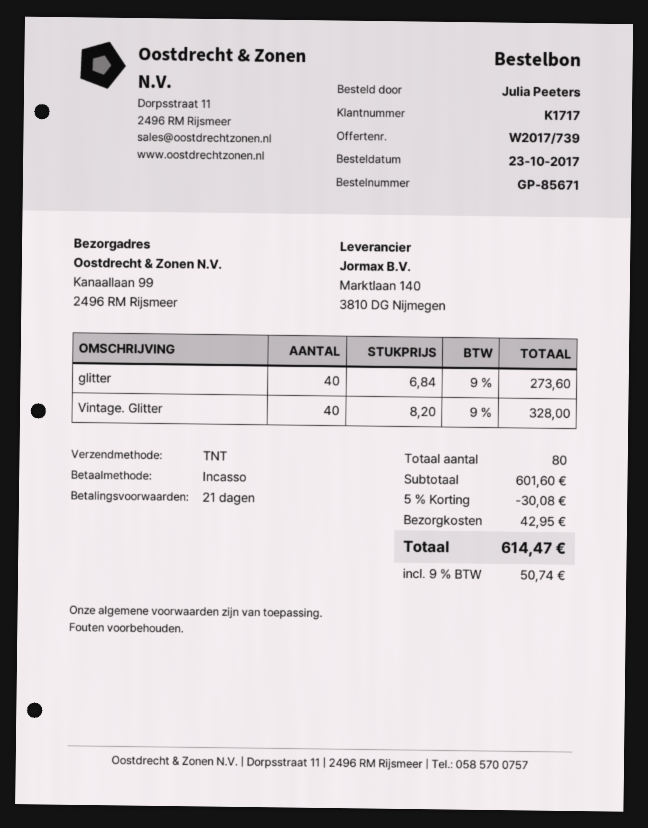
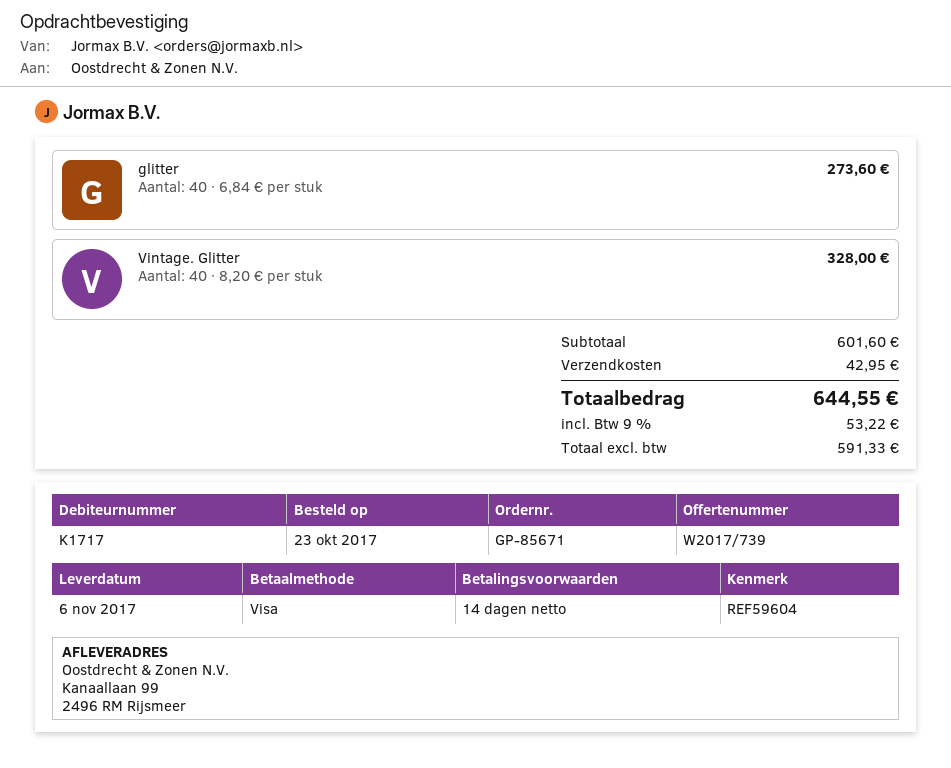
payment terms: 21 days -> 14 days
payment method: direct debit -> Visa
discount: 5% = 30.08 -> none
tax: 9% = 50.74 -> 9% = 53.22
total: 614.47 -> 644.55

